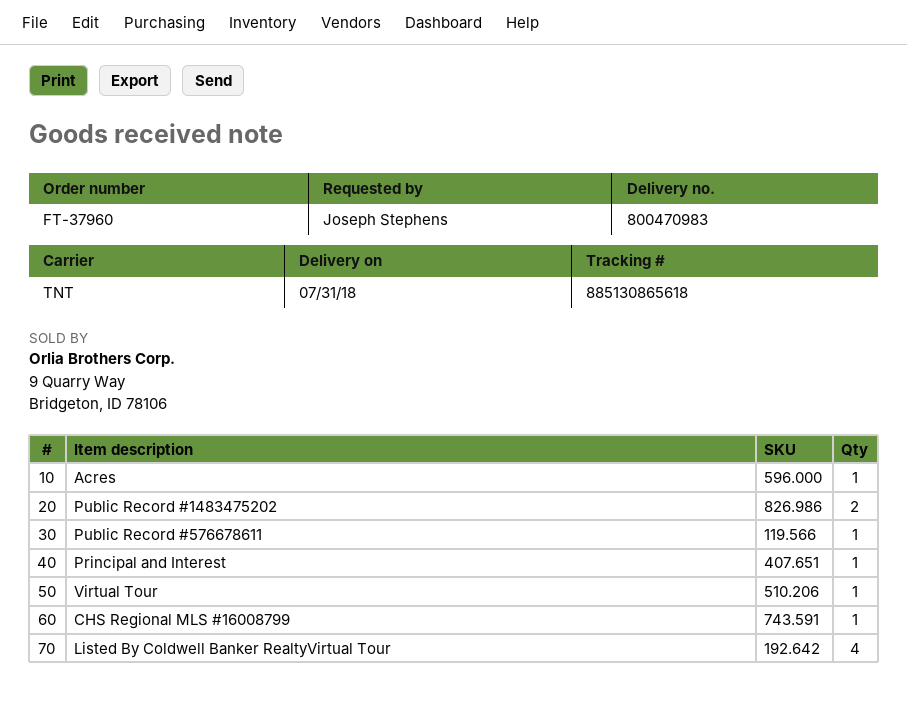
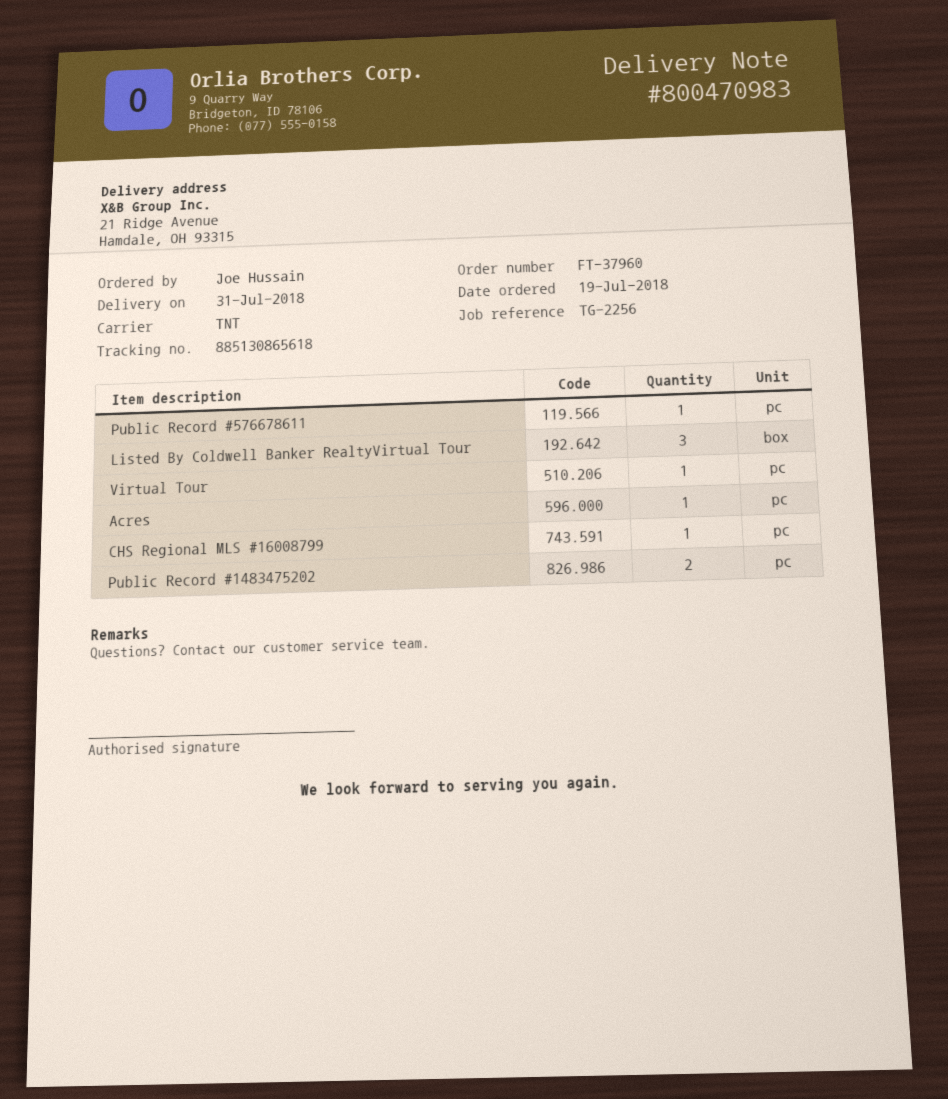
ordered by: Joseph Stephens -> Joe Hussain
Principal and Interest: 1 -> none
Listed By Coldwell Banker RealtyVirtual Tour: 4 -> 3

